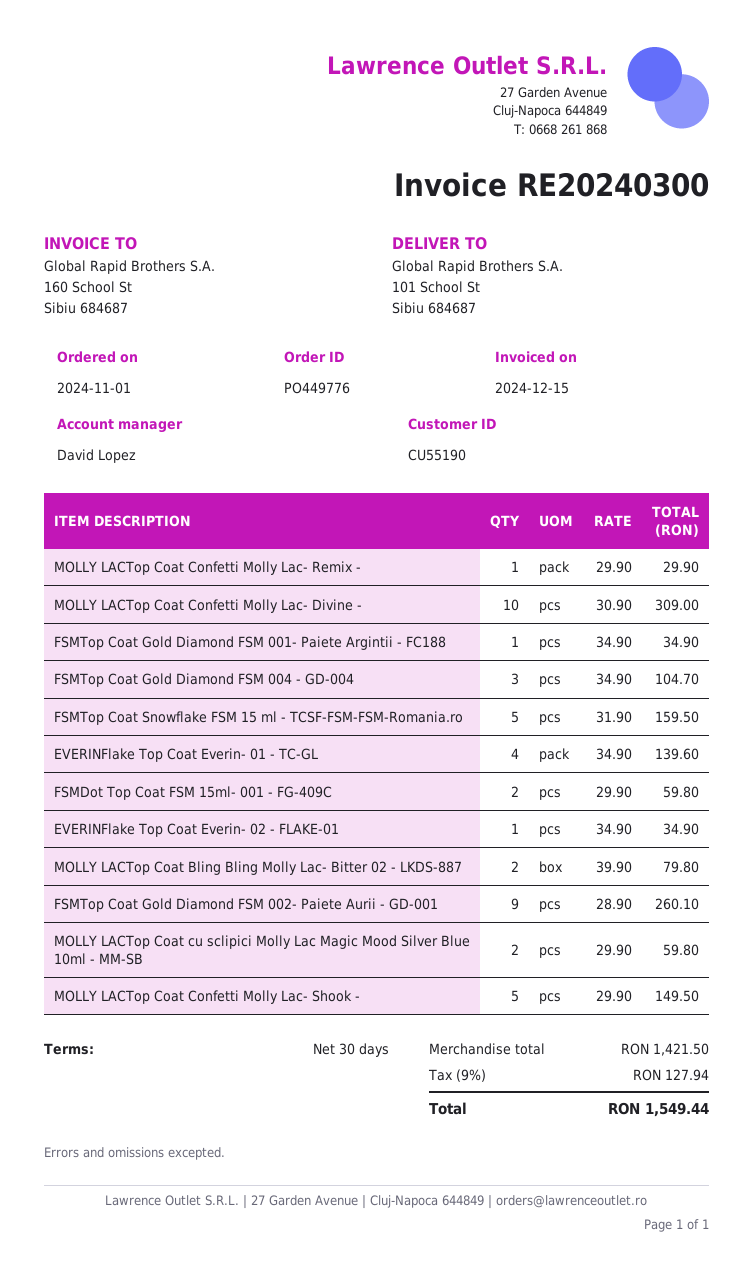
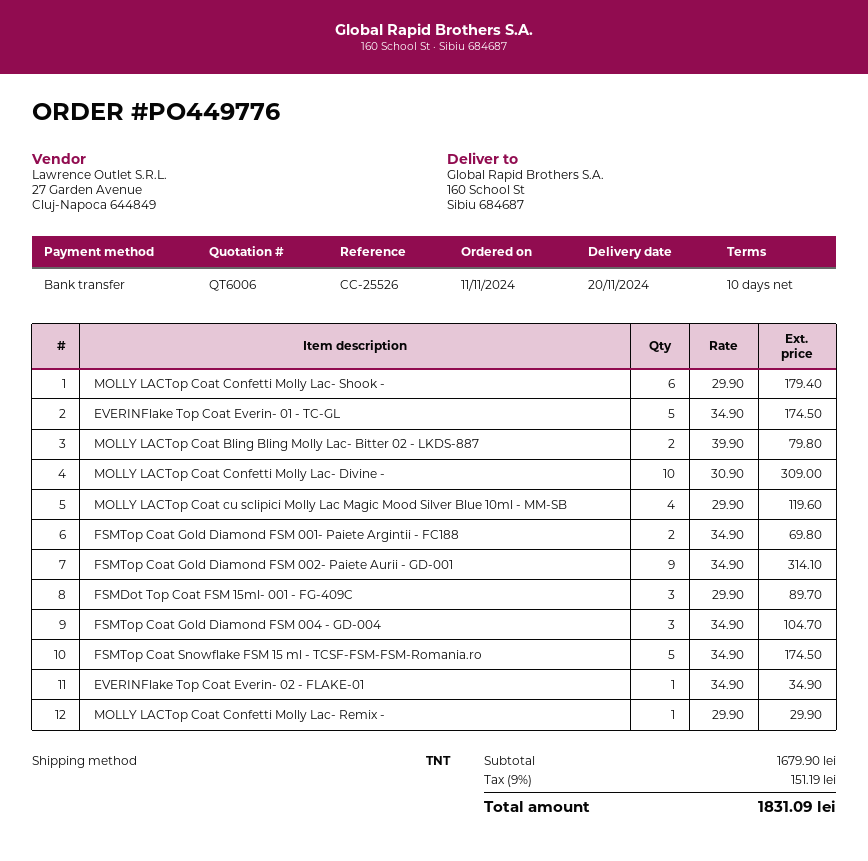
order date: 2024-11-01 -> 2024-11-11
payment terms: 30 days -> 10 days
ship to: 101 School St, Sibiu 684687 -> 160 School St, Sibiu 684687
FSMTop Coat Gold Diamond FSM 001- Paiete Argintii - FC188: 1 x 34.90 = 34.90 -> 2 x 34.90 = 69.80
FSMTop Coat Snowflake FSM 15 ml - TCSF-FSM-FSM-Romania.ro: 5 x 31.90 = 159.50 -> 5 x 34.90 = 174.50
EVERINFlake Top Coat Everin- 01 - TC-GL: 4 x 34.90 = 139.60 -> 5 x 34.90 = 174.50
FSMDot Top Coat FSM 15ml- 001 - FG-409C: 2 x 29.90 = 59.80 -> 3 x 29.90 = 89.70
FSMTop Coat Gold Diamond FSM 002- Paiete Aurii - GD-001: 9 x 28.90 = 260.10 -> 9 x 34.90 = 314.10
MOLLY LACTop Coat cu sclipici Molly Lac Magic Mood Silver Blue 10ml - MM-SB: 2 x 29.90 = 59.80 -> 4 x 29.90 = 119.60
MOLLY LACTop Coat Confetti Molly Lac- Shook -: 5 x 29.90 = 149.50 -> 6 x 29.90 = 179.40
subtotal: 1421.50 -> 1679.90
tax: 9% = 127.94 -> 9% = 151.19
total: 1549.44 -> 1831.09

